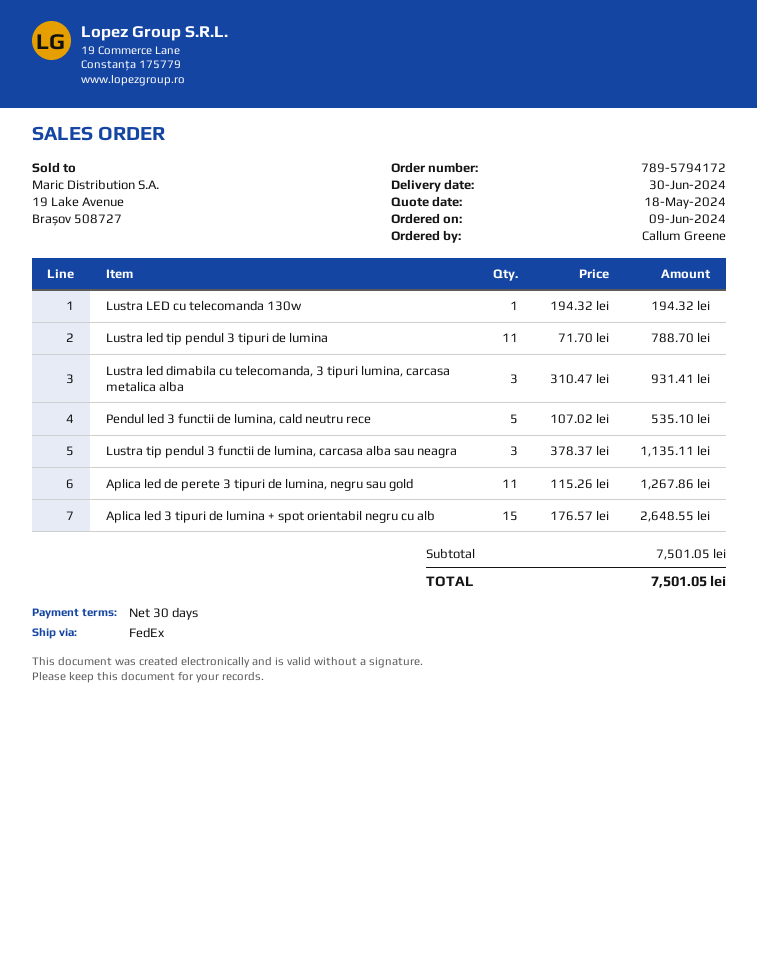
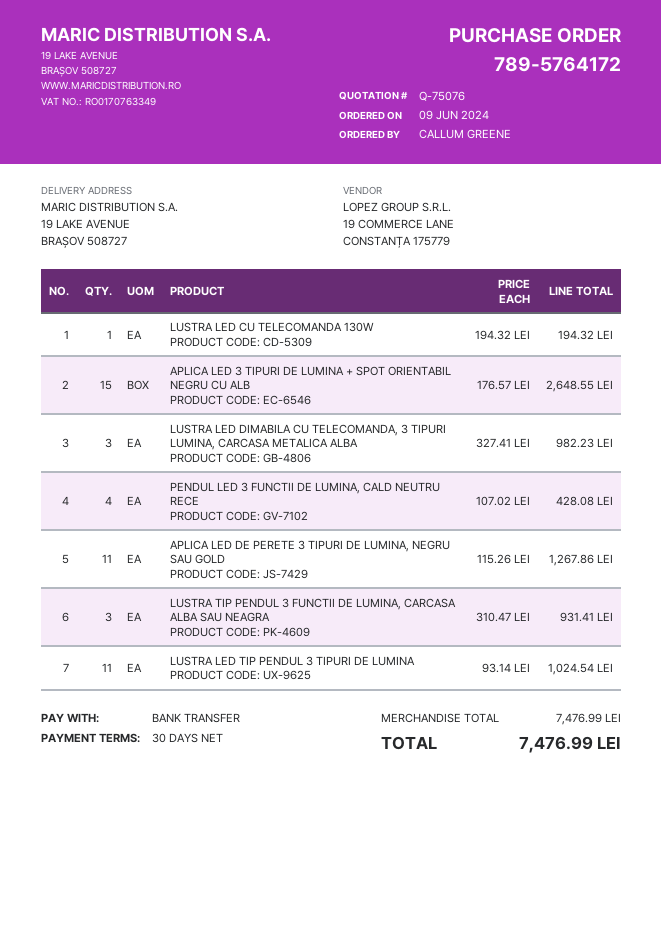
order number: 789-5794172 -> 789-5764172
Lustra led tip pendul 3 tipuri de lumina: 11 x 71.70 = 788.70 -> 11 x 93.14 = 1024.54
Lustra led dimabila cu telecomanda, 3 tipuri lumina, carcasa metalica alba: 3 x 310.47 = 931.41 -> 3 x 327.41 = 982.23
Pendul led 3 functii de lumina, cald neutru rece: 5 x 107.02 = 535.10 -> 4 x 107.02 = 428.08
Lustra tip pendul 3 functii de lumina, carcasa alba sau neagra: 3 x 378.37 = 1135.11 -> 3 x 310.47 = 931.41
subtotal: 7501.05 -> 7476.99
total: 7501.05 -> 7476.99

